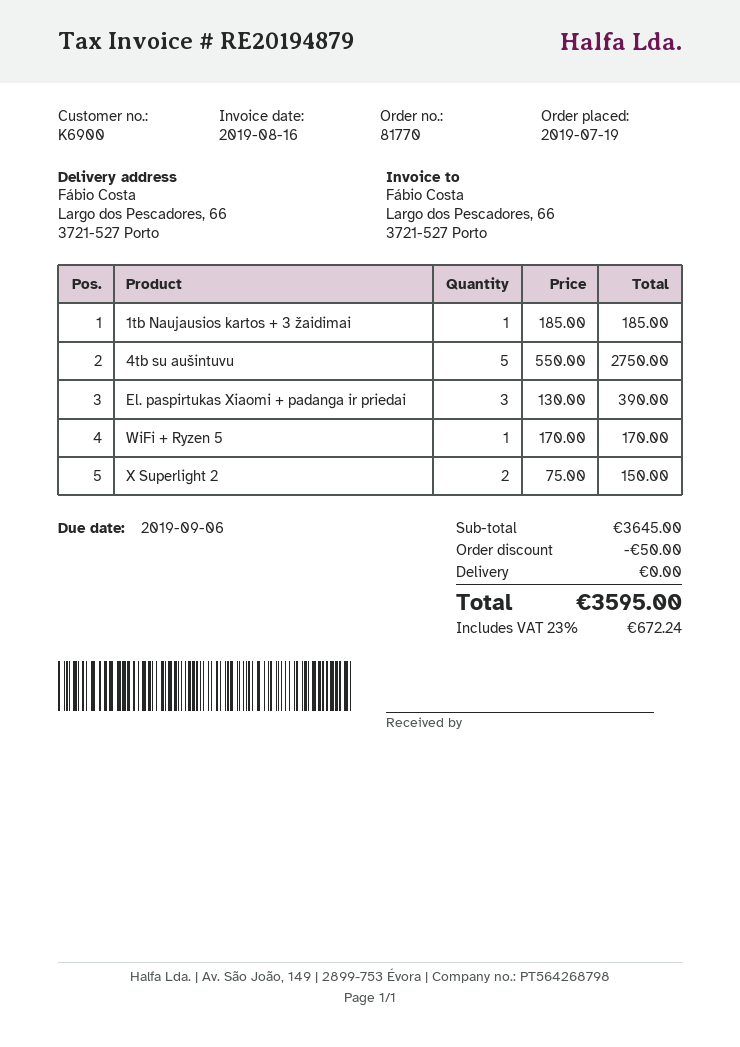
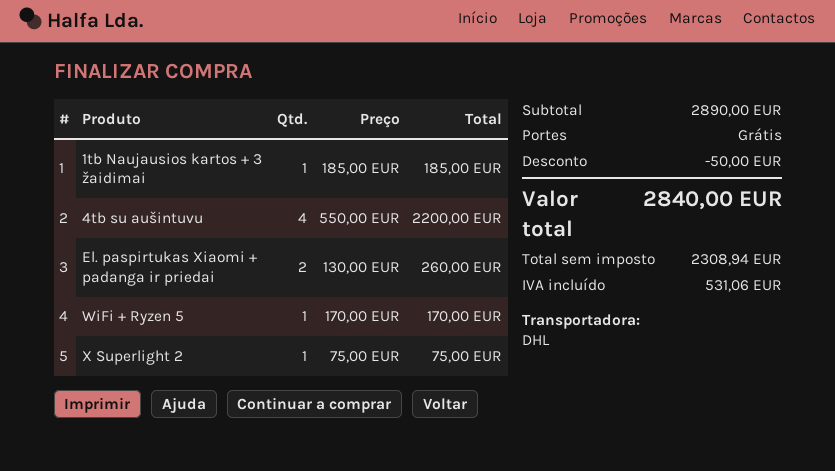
4tb su aušintuvu: 5 x 550.00 = 2750.00 -> 4 x 550.00 = 2200.00
El. paspirtukas Xiaomi + padanga ir priedai: 3 x 130.00 = 390.00 -> 2 x 130.00 = 260.00
X Superlight 2: 2 x 75.00 = 150.00 -> 1 x 75.00 = 75.00
subtotal: 3645.00 -> 2890.00
tax: 672.24 -> 531.06
total: 3595.00 -> 2840.00

